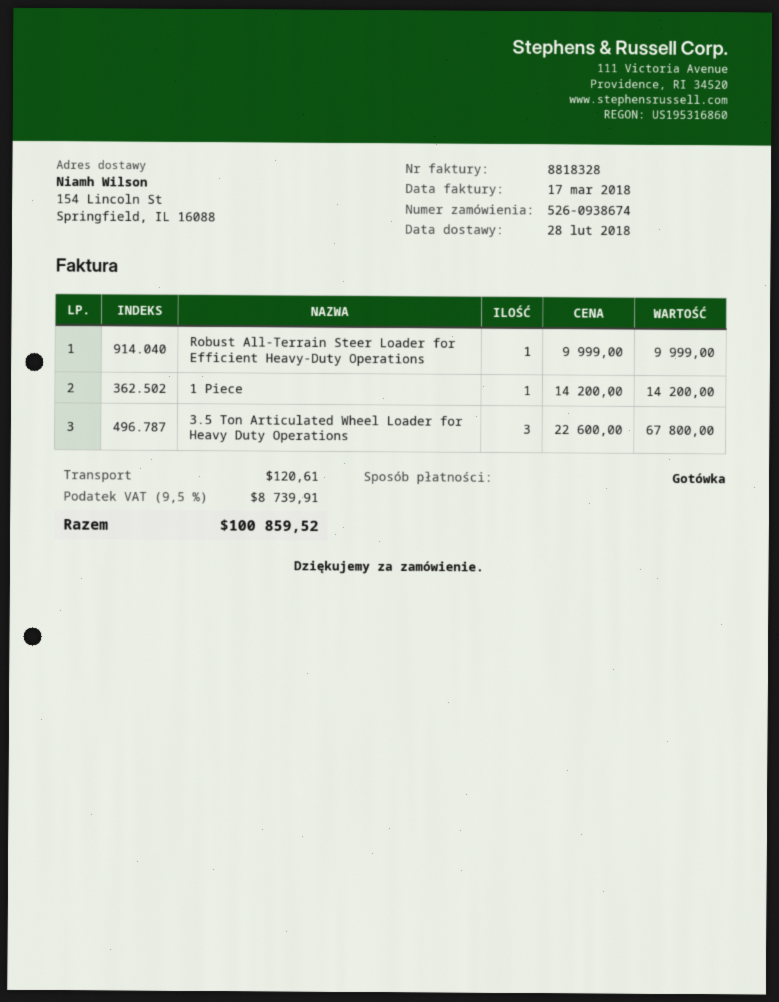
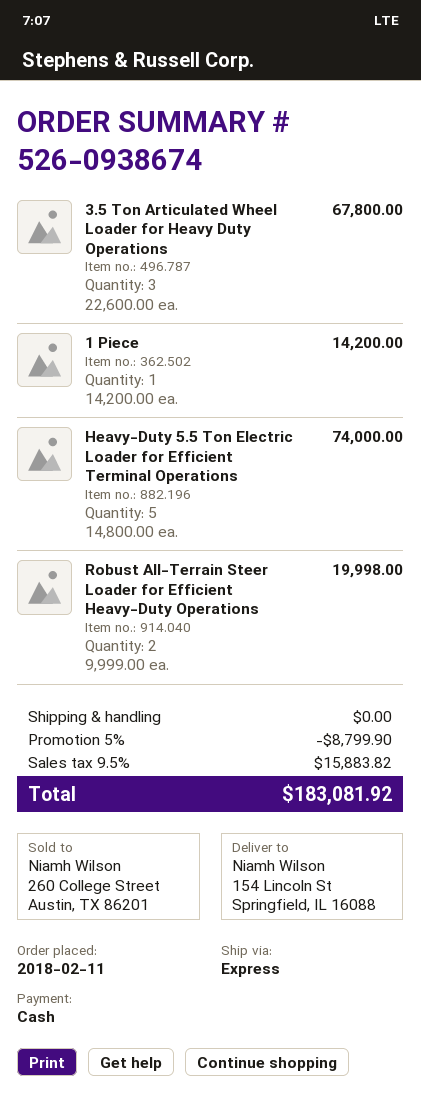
Robust All-Terrain Steer Loader for Efficient Heavy-Duty Operations: 1 x 9999.00 = 9999.00 -> 2 x 9999.00 = 19998.00
Heavy-Duty 5.5 Ton Electric Loader for Efficient Terminal Operations: none -> 5 x 14800.00 = 74000.00
discount: none -> 5% = 8799.90
shipping: 120.61 -> 0.00
tax: 9.5% = 8739.91 -> 9.5% = 15883.82
total: 100859.52 -> 183081.92

